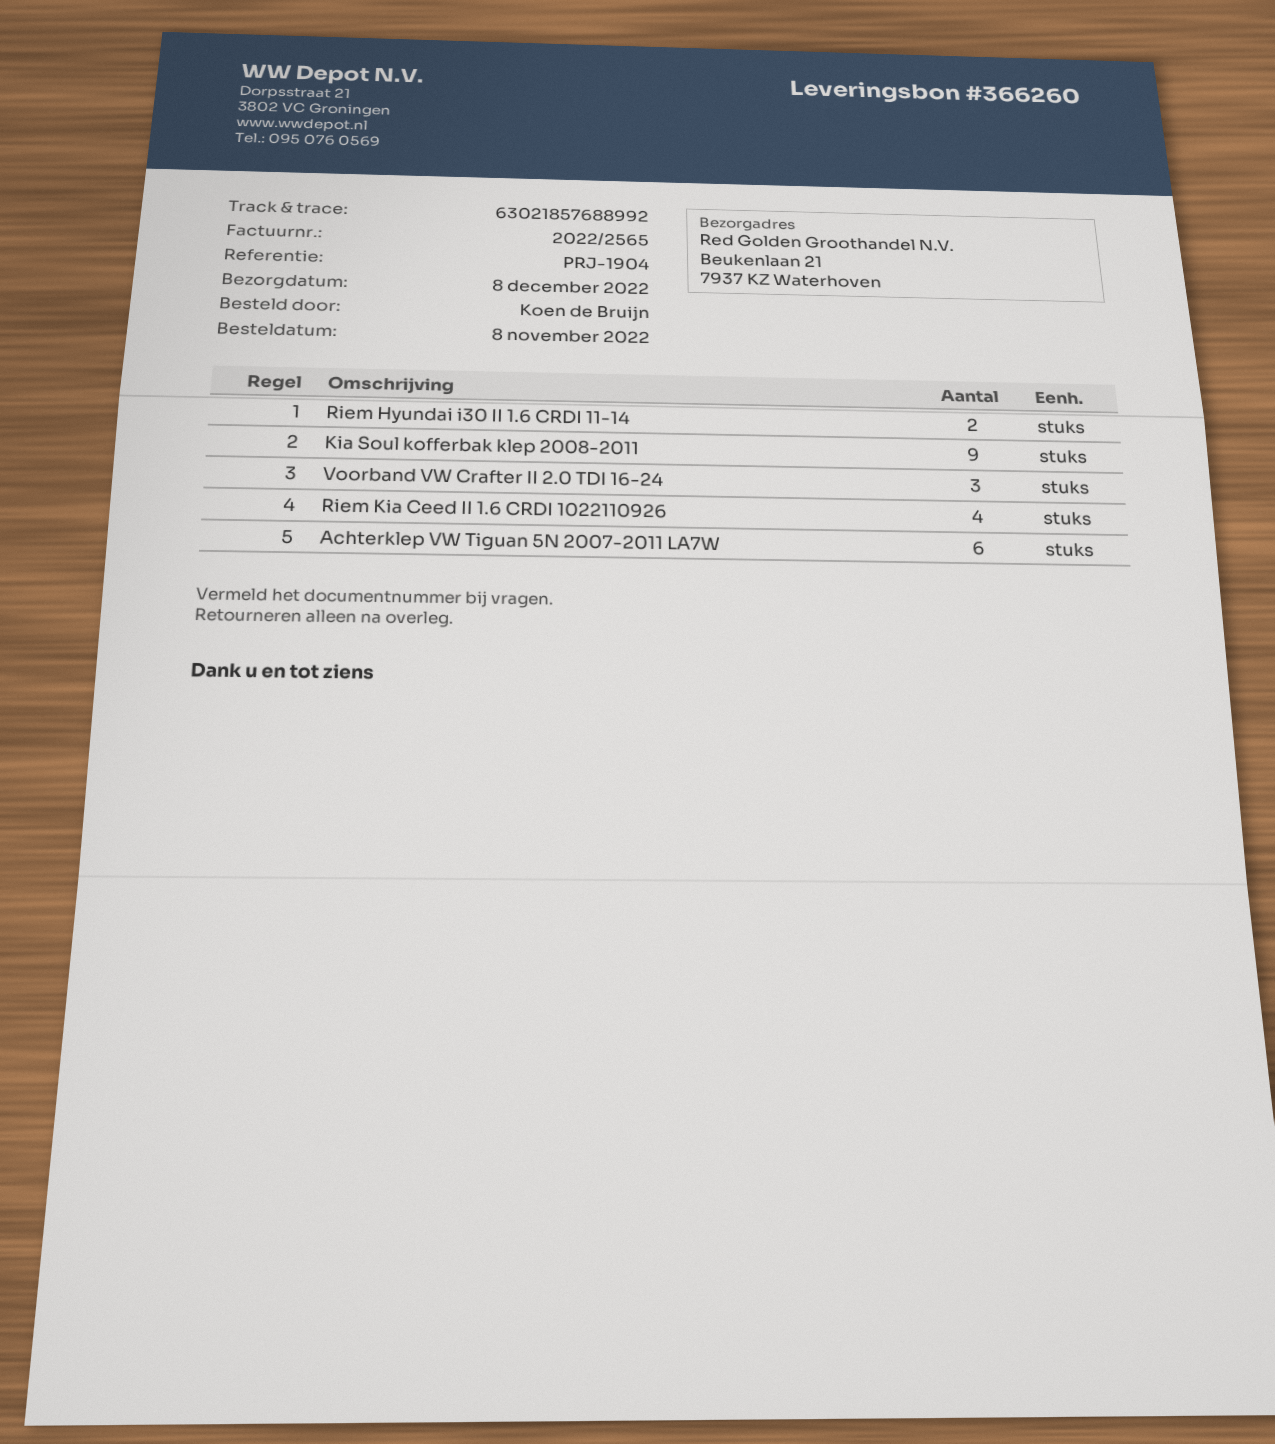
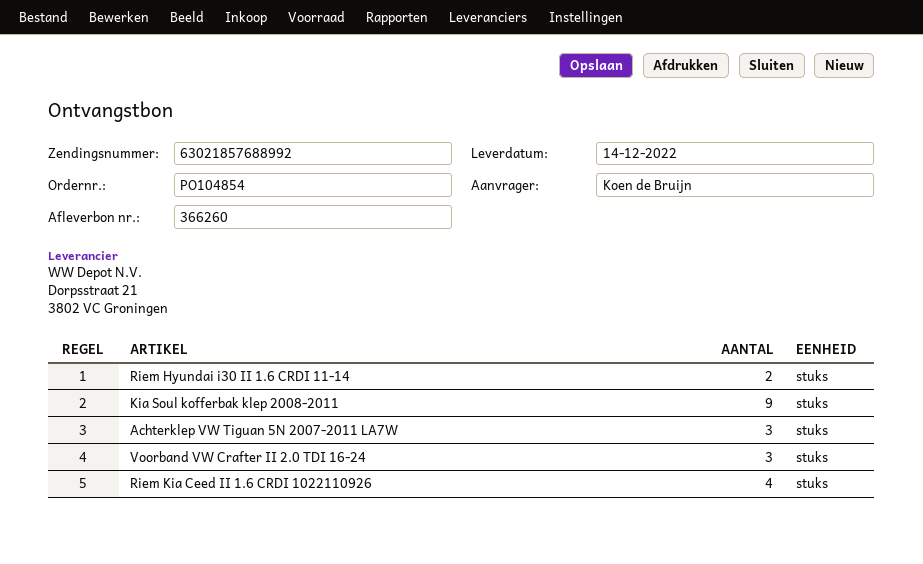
delivery date: 2022-12-08 -> 2022-12-14
Achterklep VW Tiguan 5N 2007-2011 LA7W: 6 -> 3

